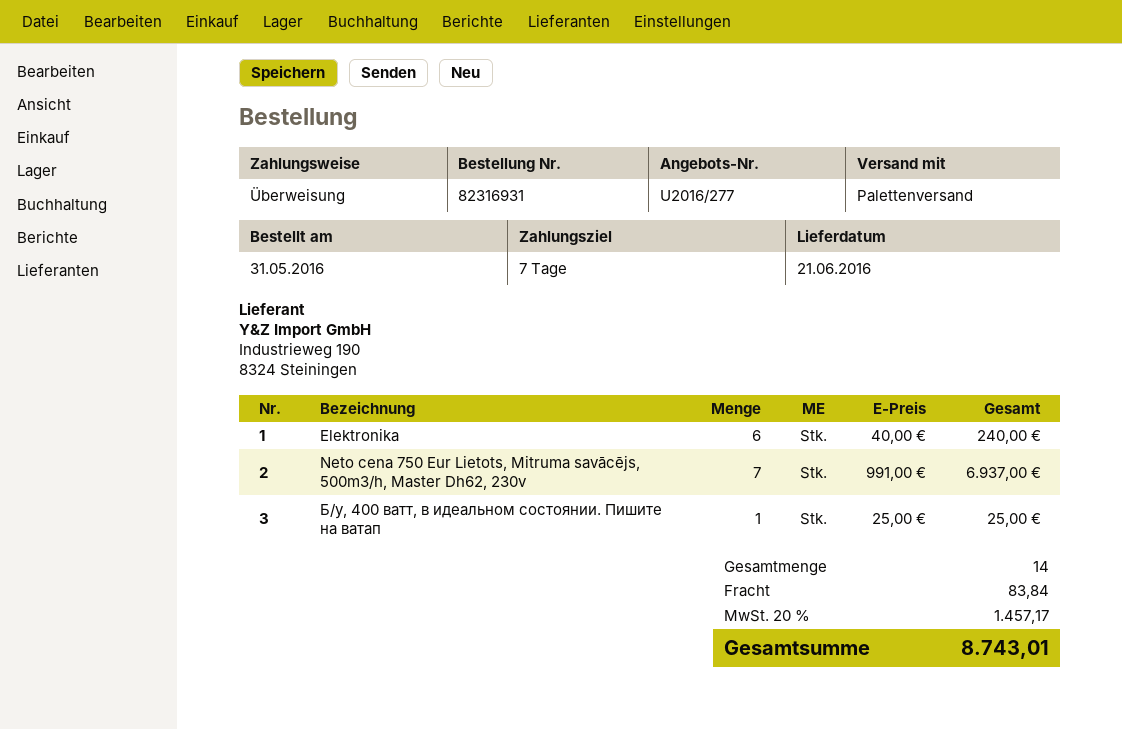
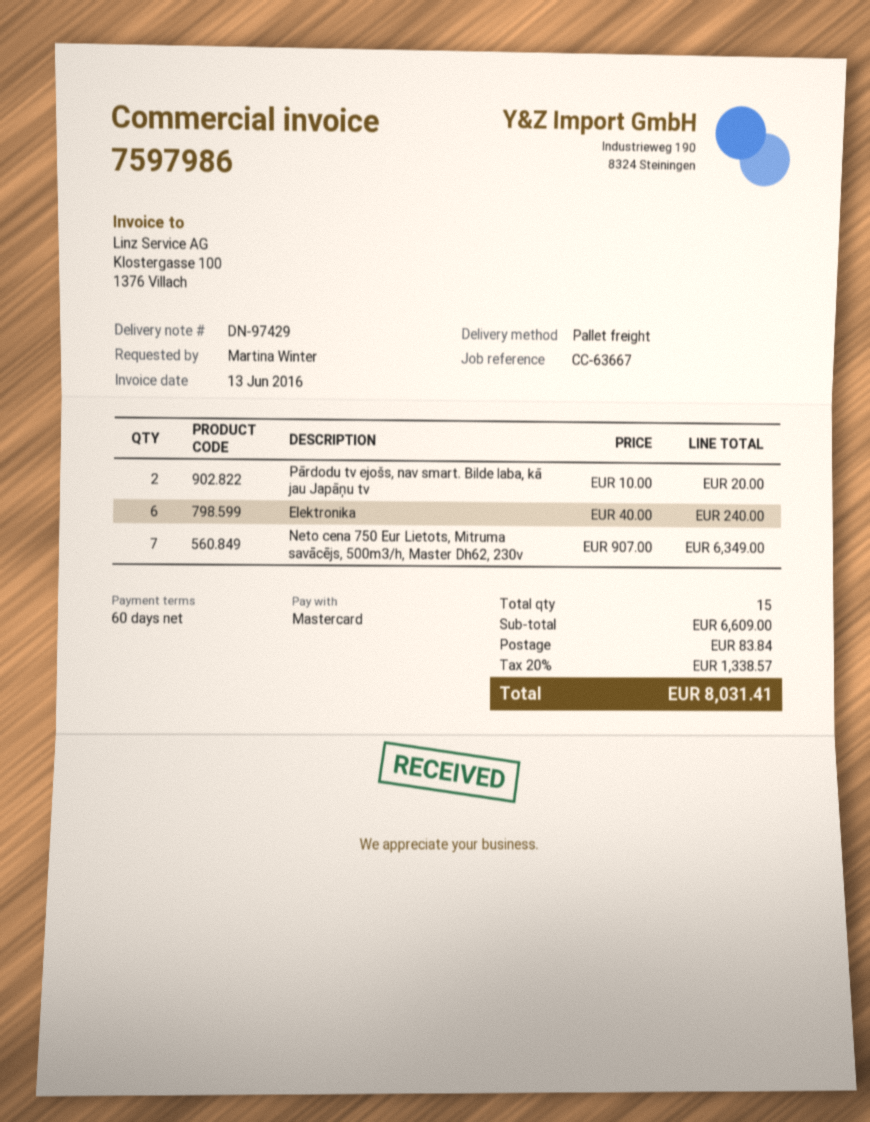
payment terms: 7 days -> 60 days
payment method: bank transfer -> Mastercard
Neto cena 750 Eur Lietots, Mitruma savācējs, 500m3/h, Master Dh62, 230v: 7 x 991.00 = 6937.00 -> 7 x 907.00 = 6349.00
Б/у, 400 ватт, в идеальном состоянии. Пишите на ватап: 1 x 25.00 = 25.00 -> none
Pārdodu tv ejošs, nav smart. Bilde laba, kā jau Japāņu tv: none -> 2 x 10.00 = 20.00
total quantity: 14 -> 15
tax: 20% = 1457.17 -> 20% = 1338.57
total: 8743.01 -> 8031.41

